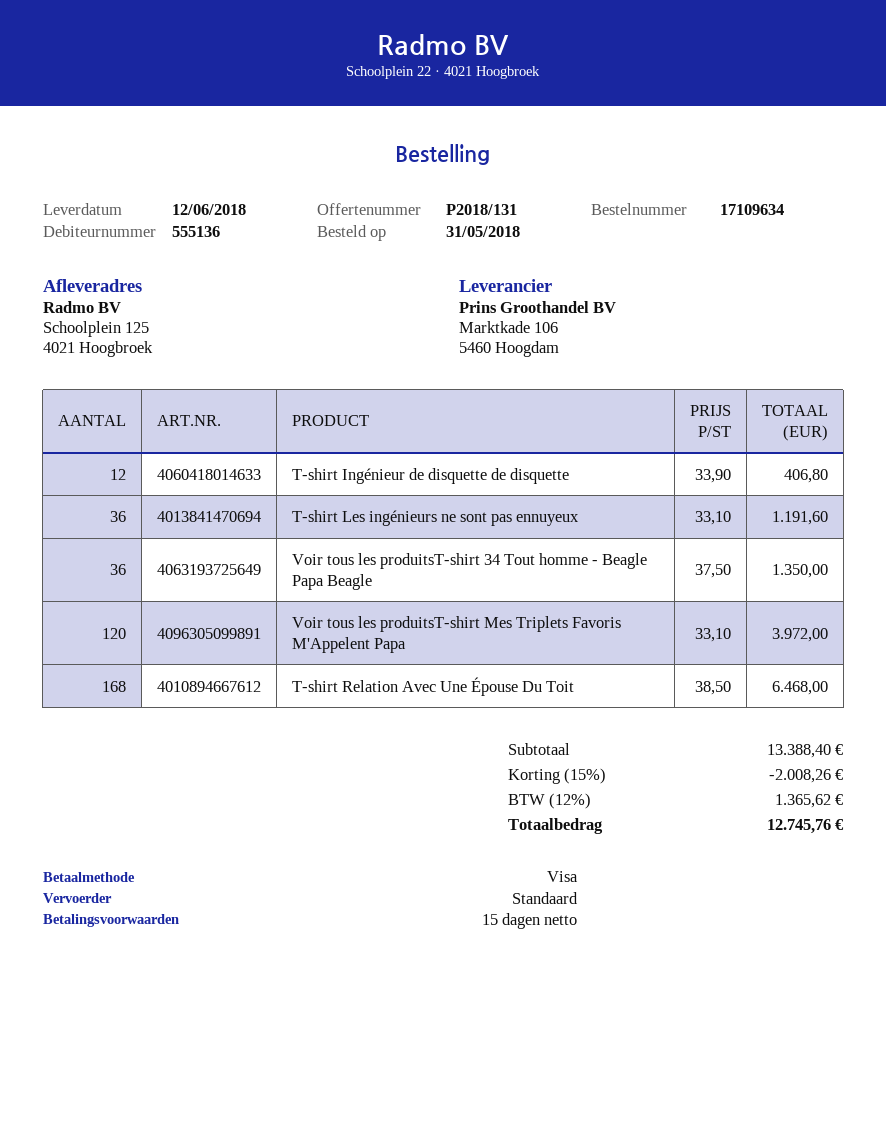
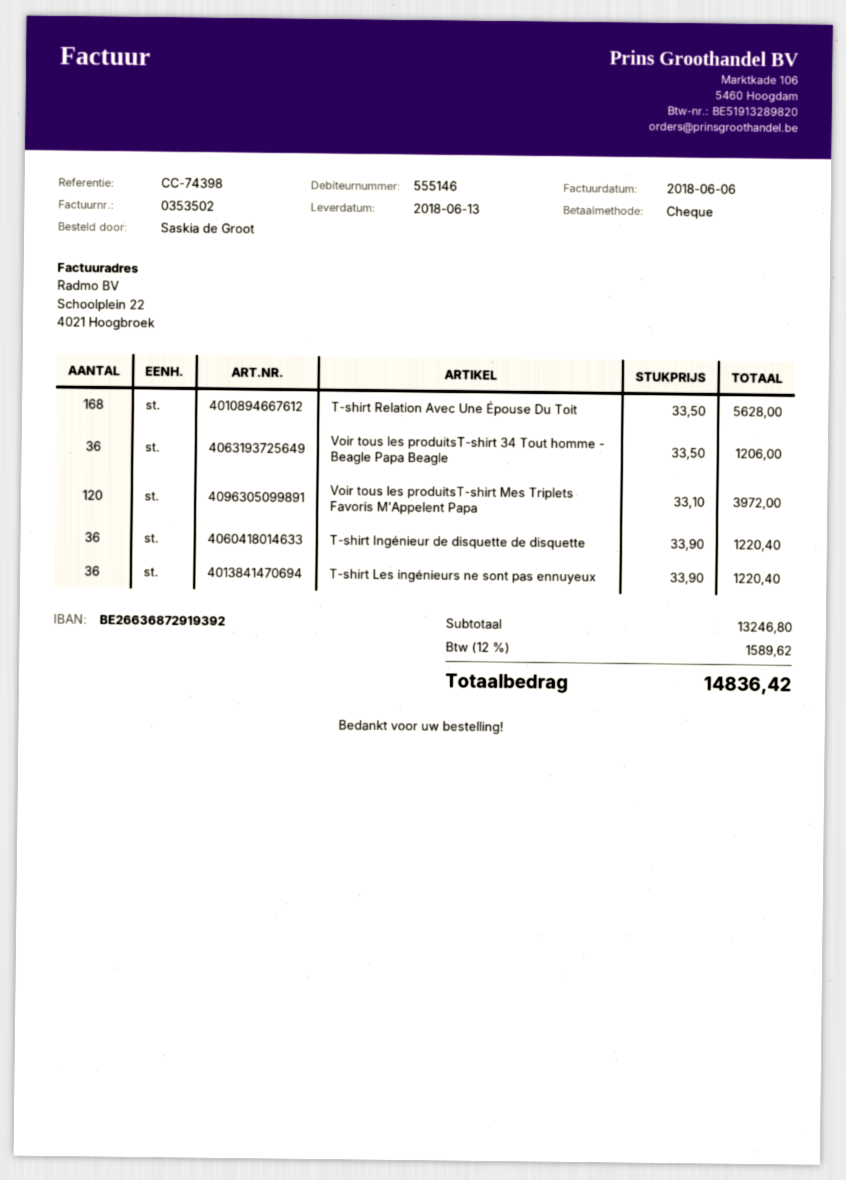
delivery date: 2018-06-12 -> 2018-06-13
customer number: 555136 -> 555146
payment method: Visa -> cheque
T-shirt Ingénieur de disquette de disquette: 12 x 33.90 = 406.80 -> 36 x 33.90 = 1220.40
T-shirt Les ingénieurs ne sont pas ennuyeux: 36 x 33.10 = 1191.60 -> 36 x 33.90 = 1220.40
Voir tous les produitsT-shirt 34 Tout homme - Beagle Papa Beagle: 36 x 37.50 = 1350.00 -> 36 x 33.50 = 1206.00
T-shirt Relation Avec Une Épouse Du Toit: 168 x 38.50 = 6468.00 -> 168 x 33.50 = 5628.00
subtotal: 13388.40 -> 13246.80
discount: 15% = 2008.26 -> none
tax: 12% = 1365.62 -> 12% = 1589.62
total: 12745.76 -> 14836.42

